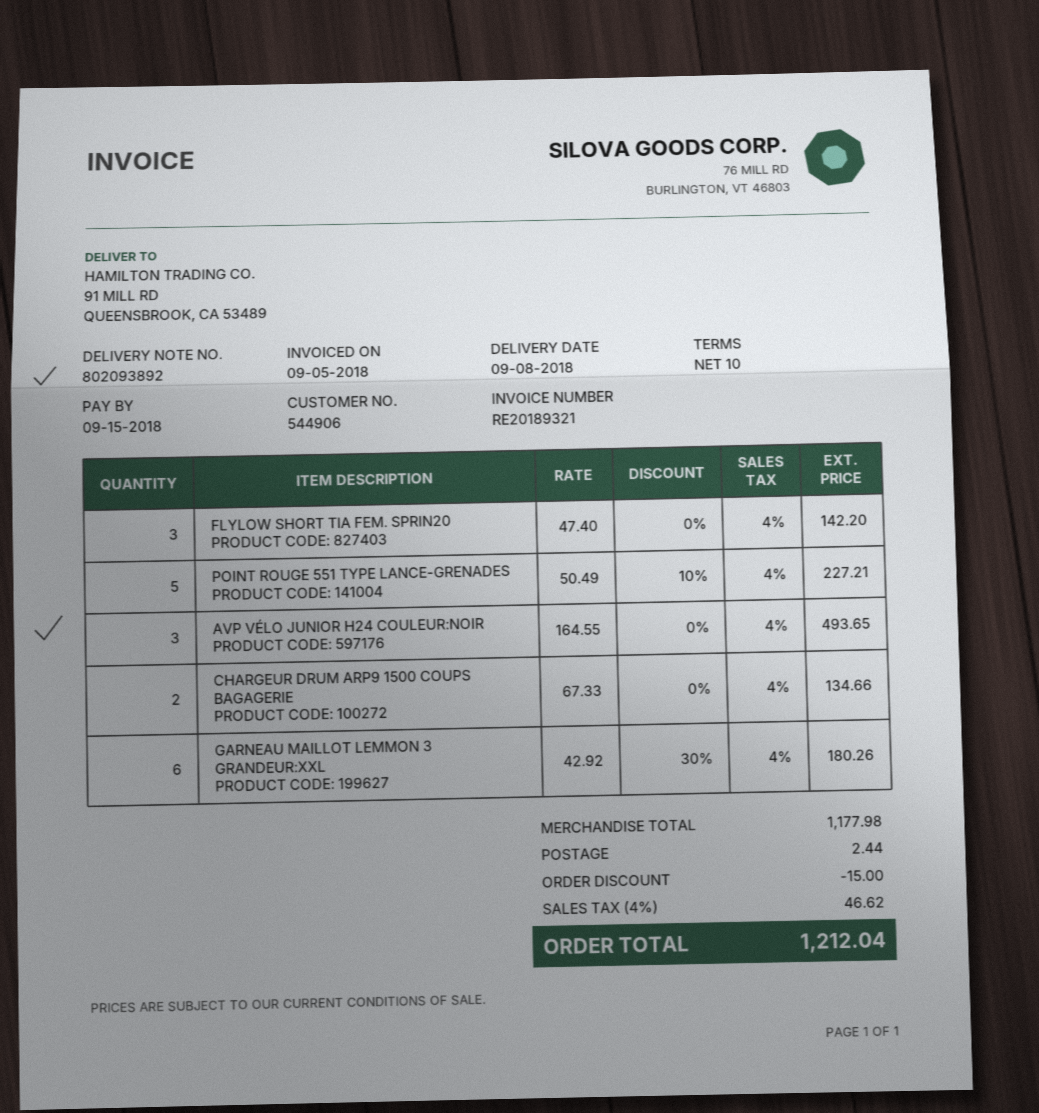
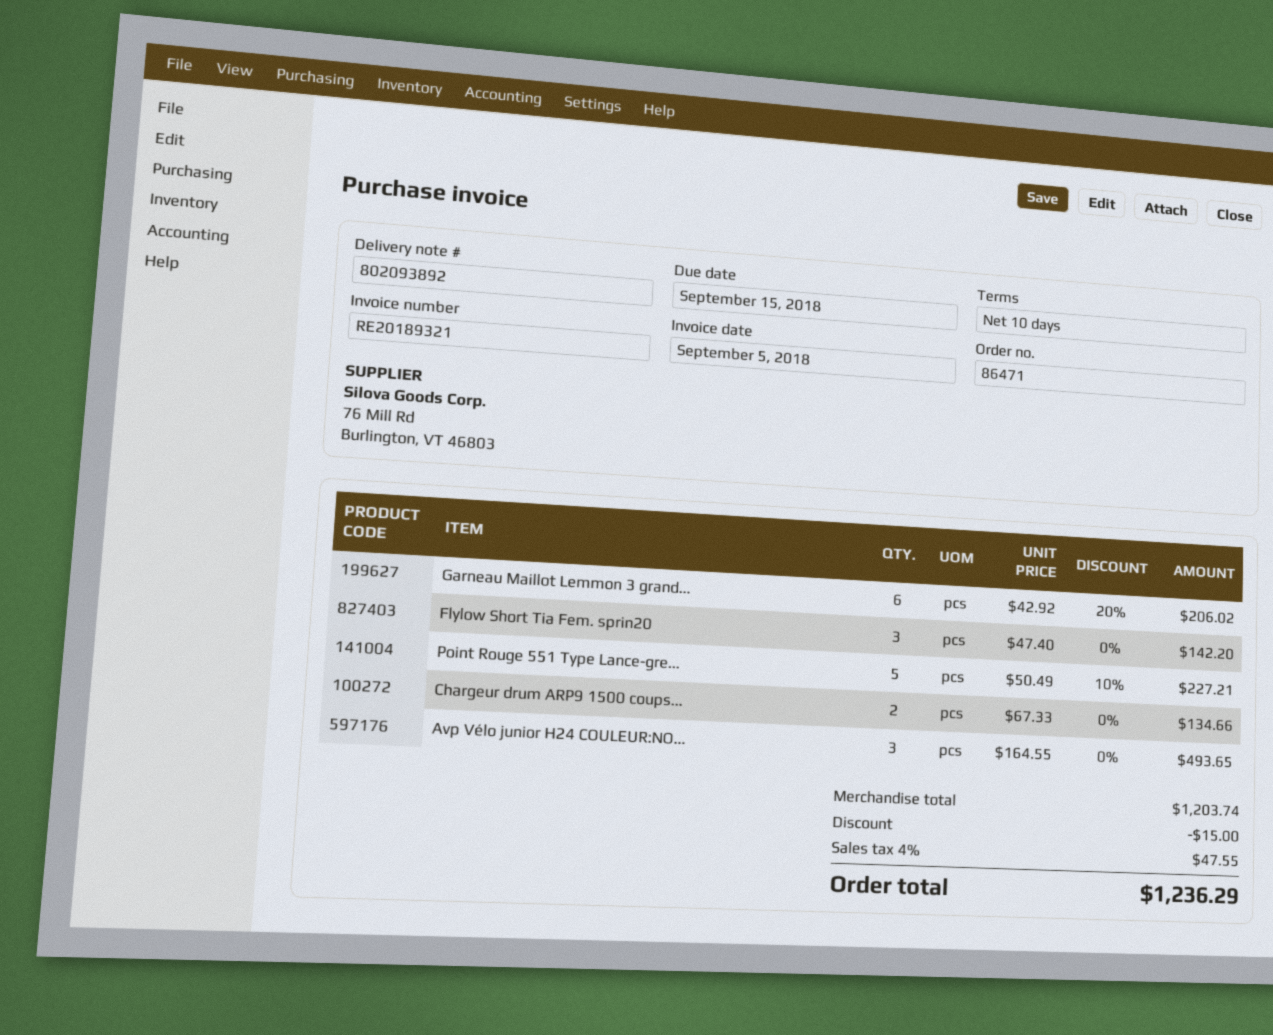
GARNEAU MAILLOT LEMMON 3 GRANDEUR:XXL: 6 x 42.92 - 30% = 180.26 -> 6 x 42.92 - 20% = 206.02
subtotal: 1177.98 -> 1203.74
shipping: 2.44 -> none
tax: 4% = 46.62 -> 4% = 47.55
total: 1212.04 -> 1236.29

